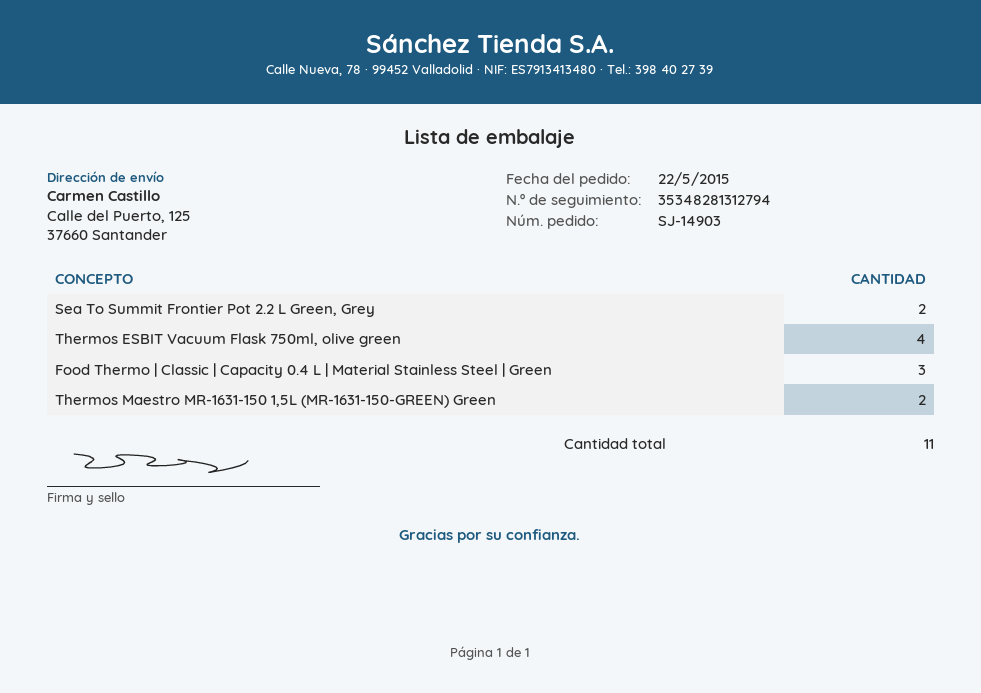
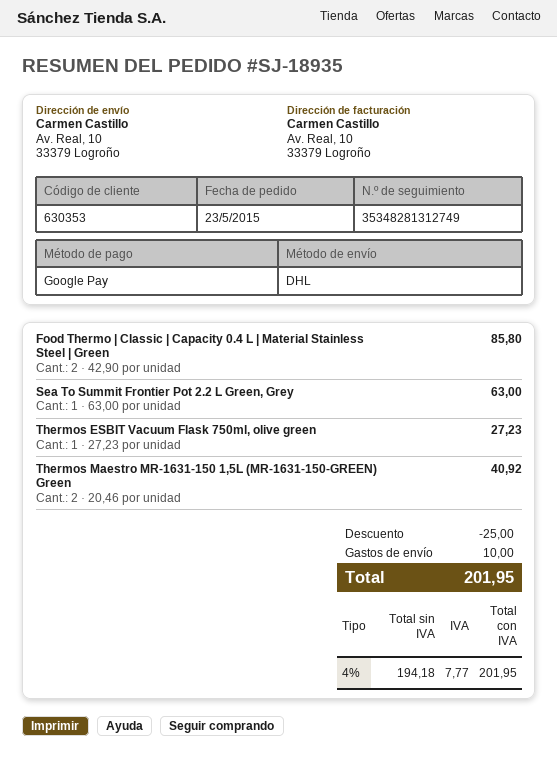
order number: SJ-14903 -> SJ-18935
order date: 2015-05-22 -> 2015-05-23
tracking number: 35348281312794 -> 35348281312749
ship to: Calle del Puerto, 125, 37660 Santander -> Av. Real, 10, 33379 Logroño
Sea To Summit Frontier Pot 2.2 L Green, Grey: 2 -> 1
Thermos ESBIT Vacuum Flask 750ml, olive green: 4 -> 1
Food Thermo | Classic | Capacity 0.4 L | Material Stainless Steel | Green: 3 -> 2

